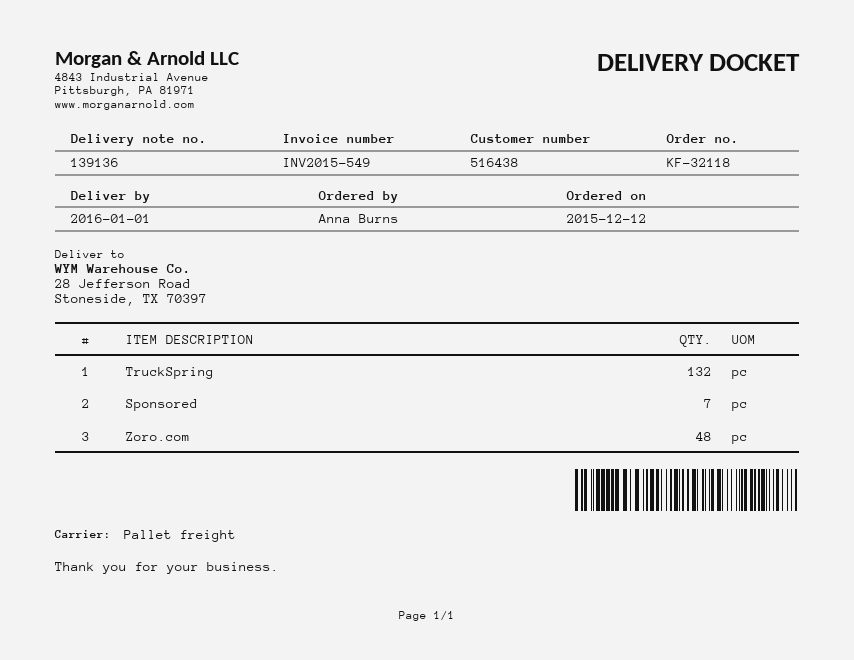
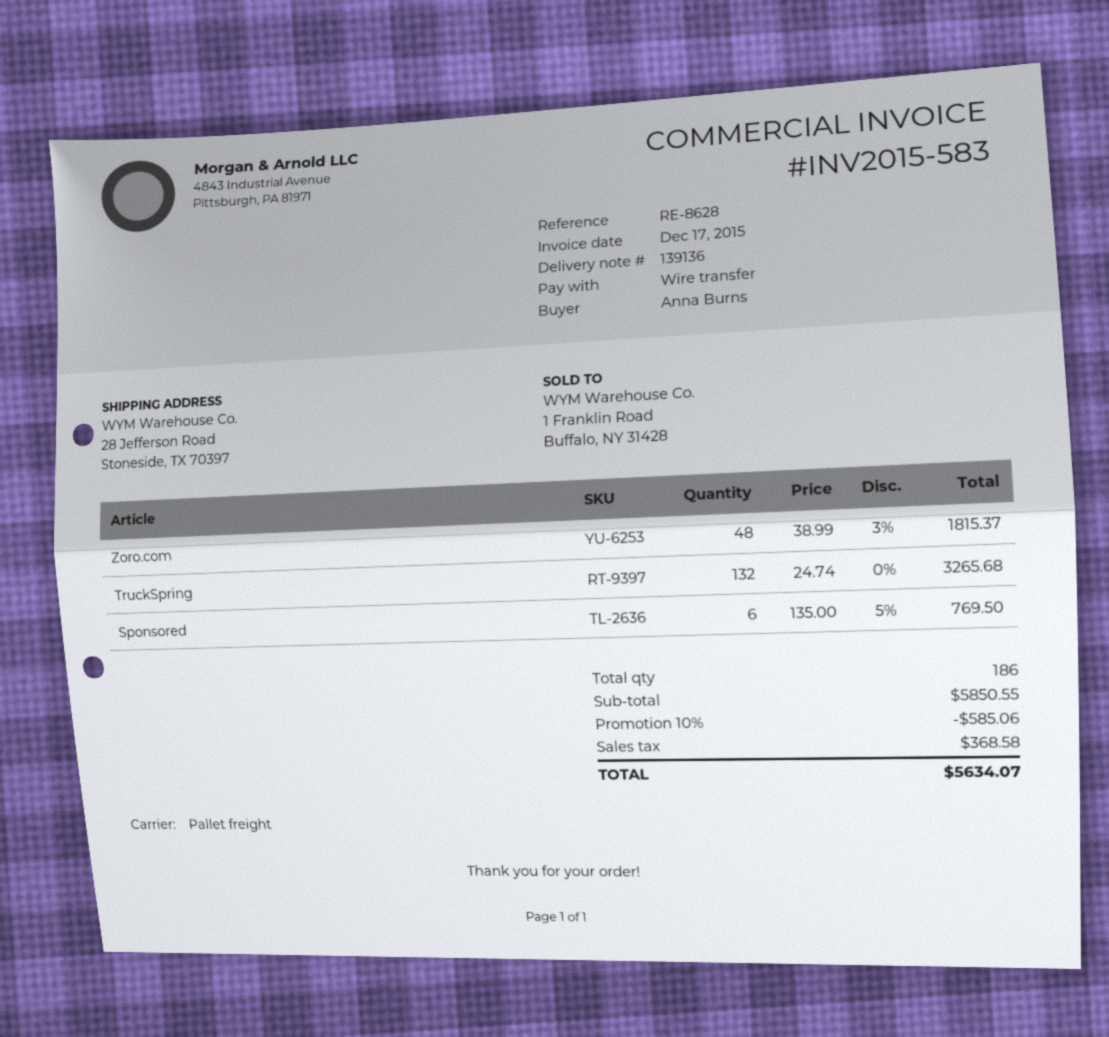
invoice number: INV2015-549 -> INV2015-583
Sponsored: 7 -> 6

